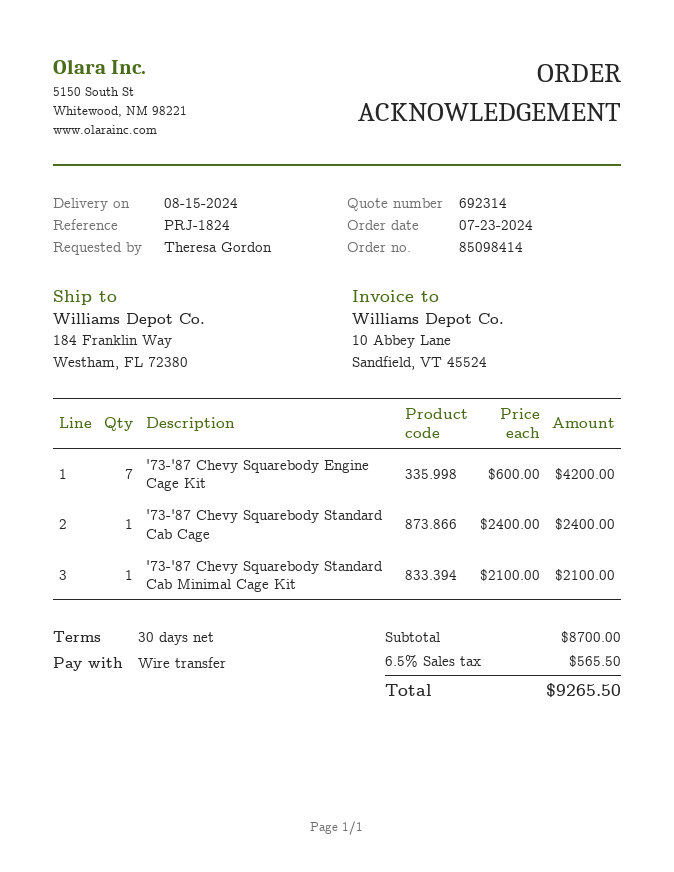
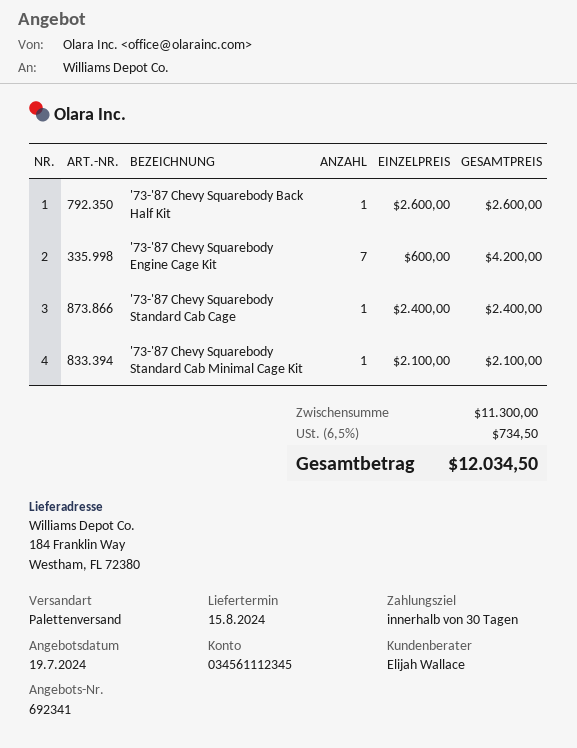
quote number: 692314 -> 692341
'73-'87 Chevy Squarebody Back Half Kit: none -> 1 x 2600.00 = 2600.00
subtotal: 8700.00 -> 11300.00
tax: 6.5% = 565.50 -> 6.5% = 734.50
total: 9265.50 -> 12034.50

